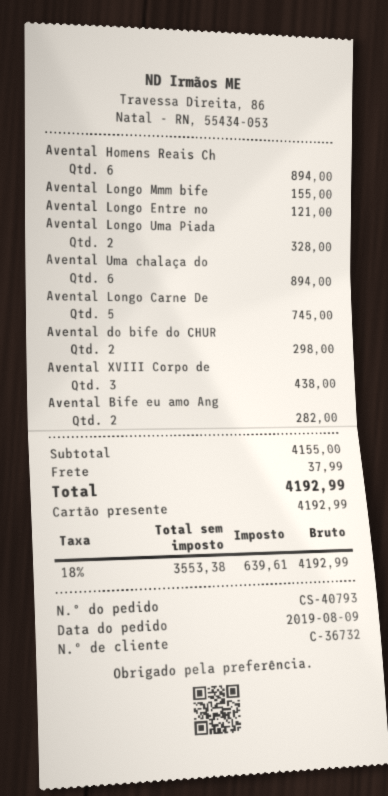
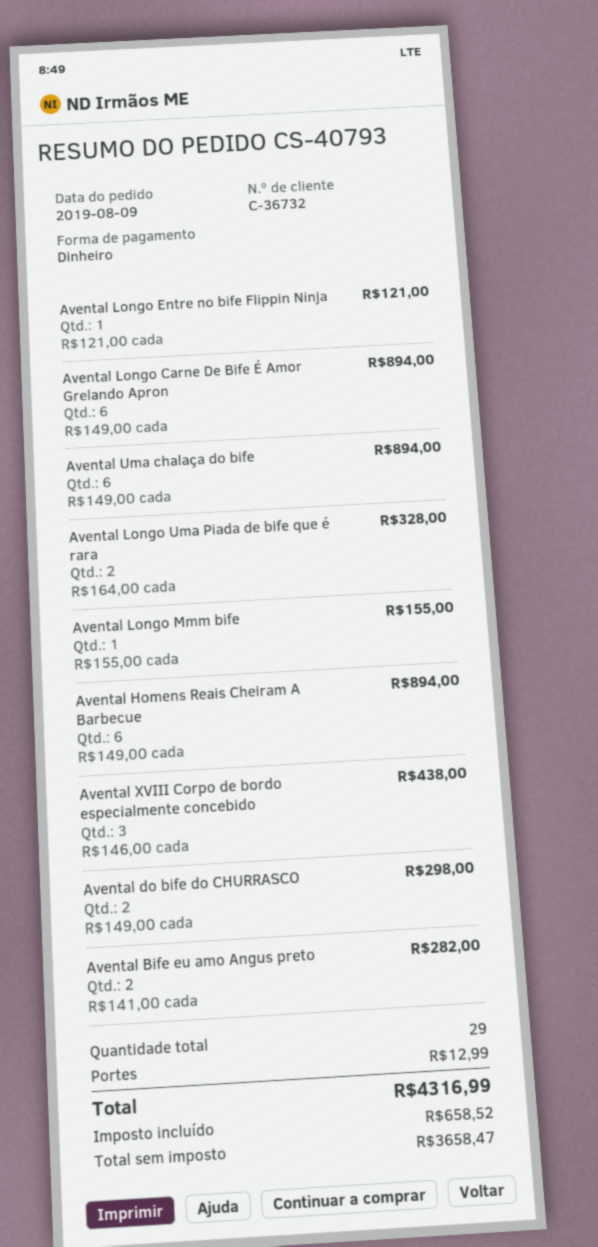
payment method: gift card -> cash
Avental Longo Carne De: 5 for 745.00 -> 6 for 894.00
shipping: 37.99 -> 12.99
net: 3553.38 -> 3658.47
tax: 639.61 -> 658.52
total: 4192.99 -> 4316.99

